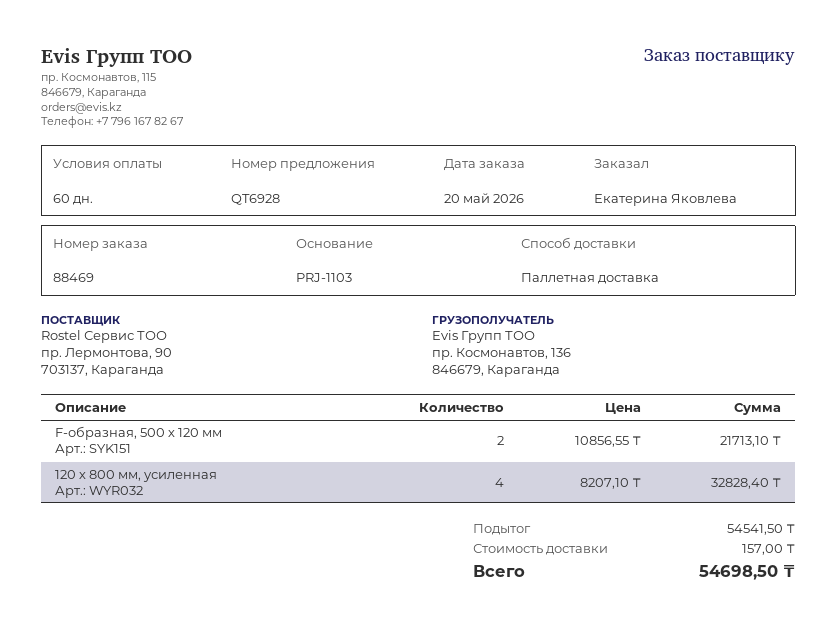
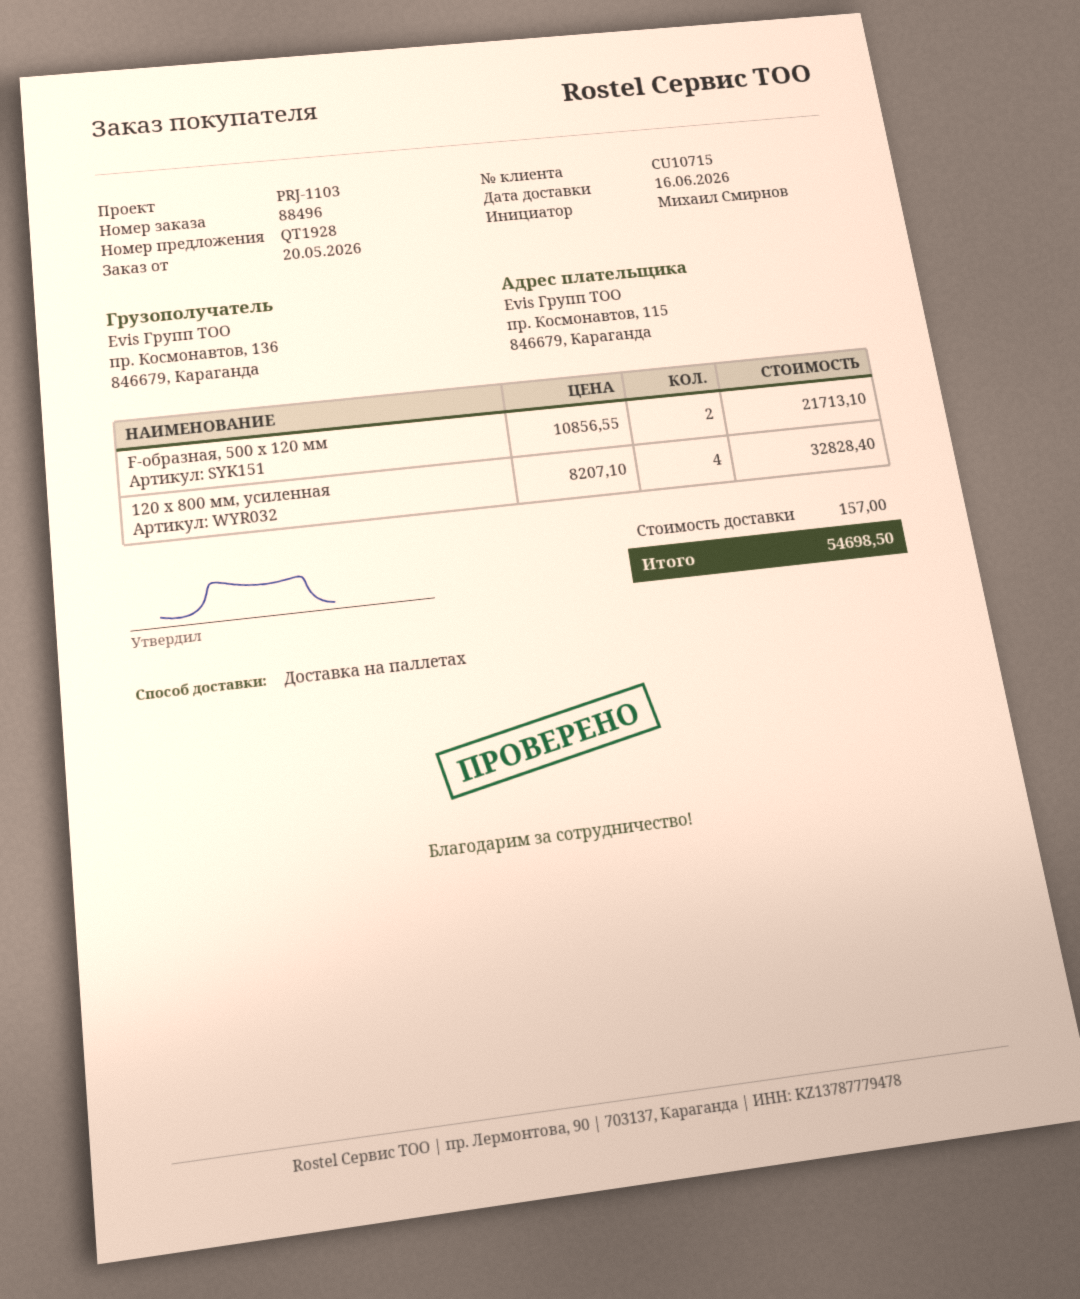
quote number: QT6928 -> QT1928
order number: 88469 -> 88496
ordered by: Екатерина Яковлева -> Михаил Смирнов

